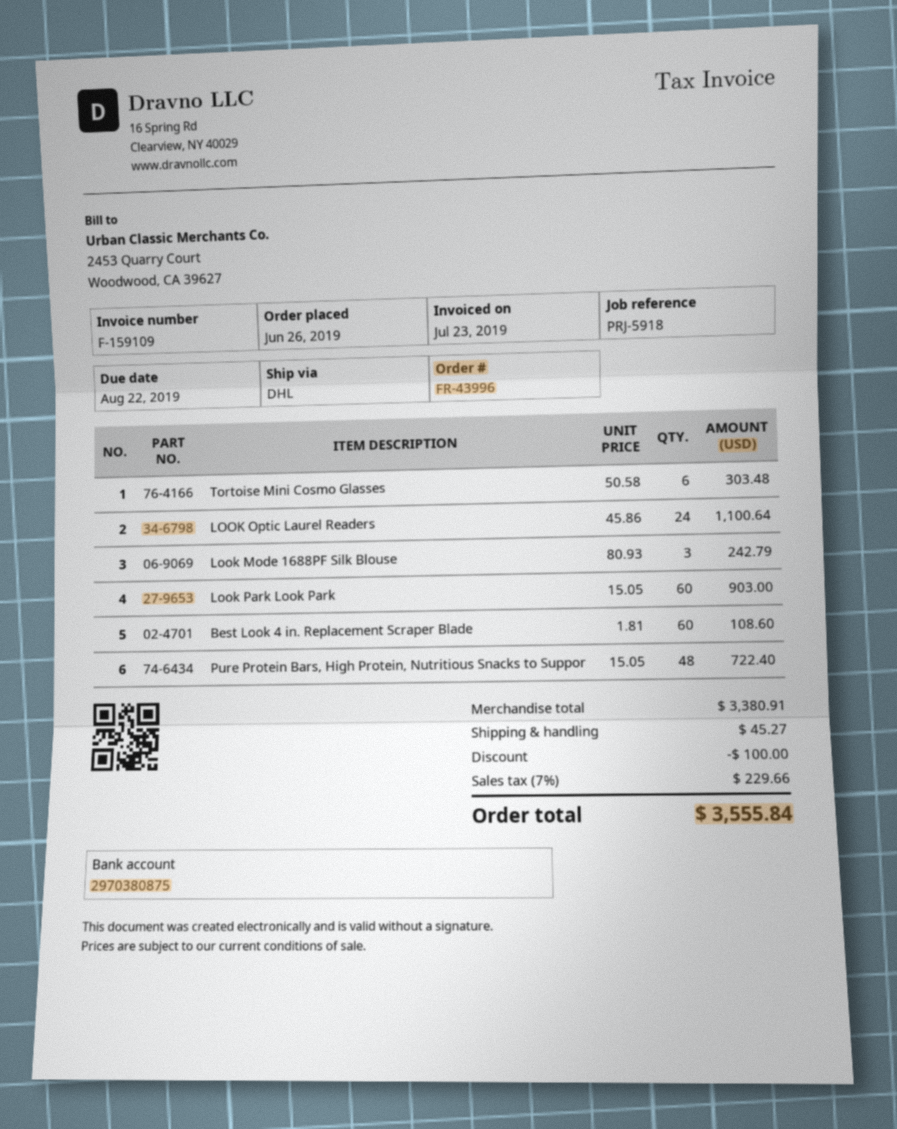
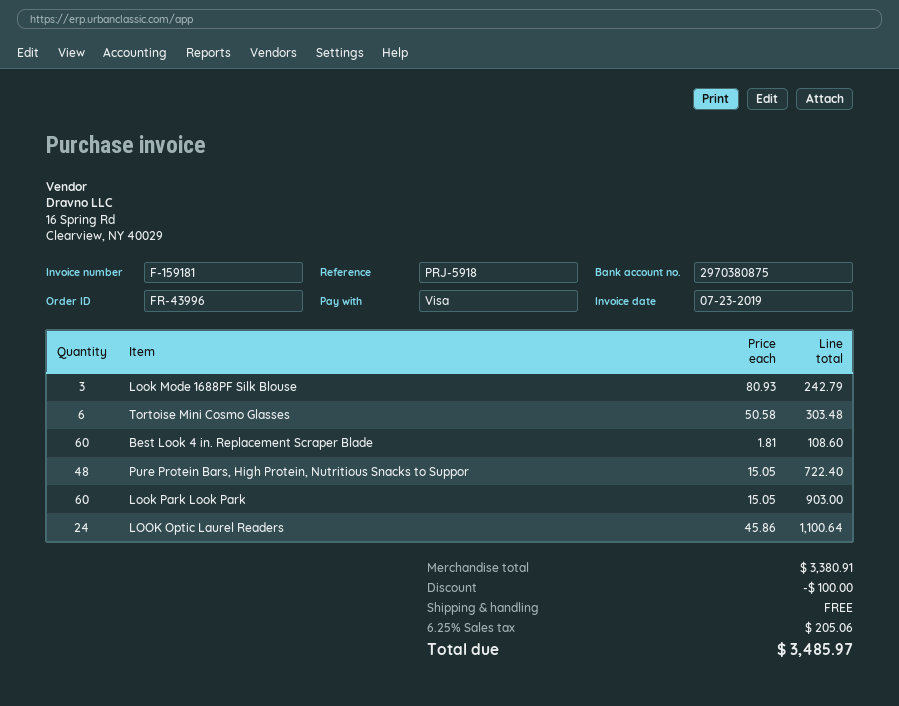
invoice number: F-159109 -> F-159181
shipping: 45.27 -> 0.00
tax: 7% = 229.66 -> 6.25% = 205.06
total: 3555.84 -> 3485.97

